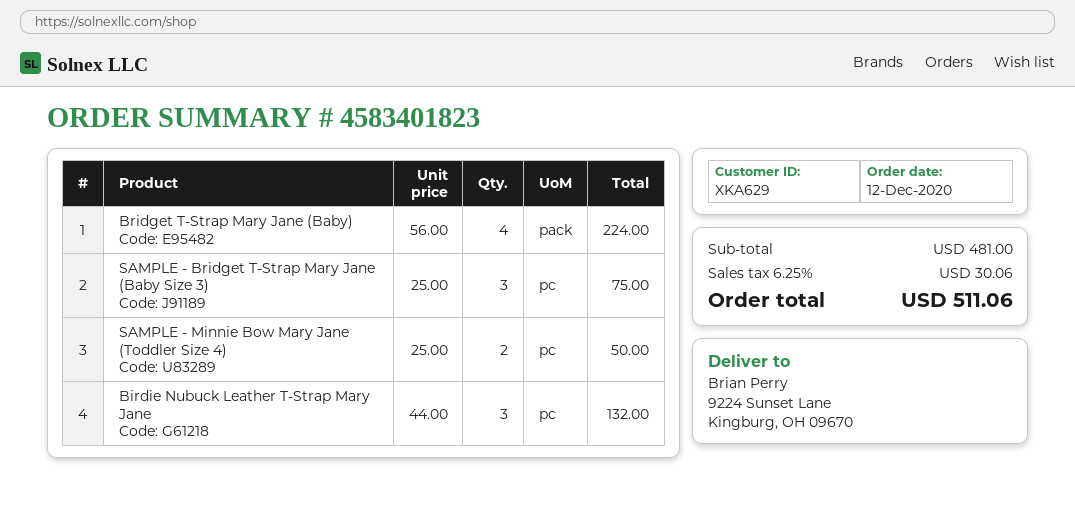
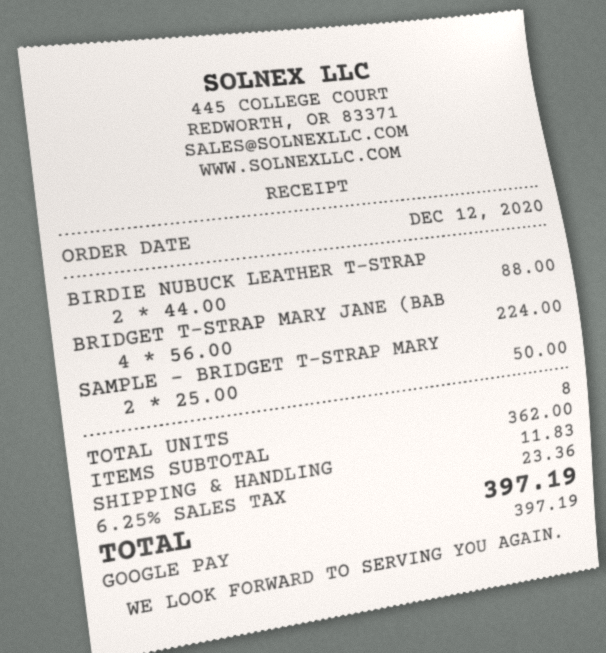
SAMPLE - Bridget T-Strap Mary Jane (Baby Size 3): 3 x 25.00 = 75.00 -> 2 x 25.00 = 50.00
SAMPLE - Minnie Bow Mary Jane (Toddler Size 4): 2 x 25.00 = 50.00 -> none
Birdie Nubuck Leather T-Strap Mary Jane: 3 x 44.00 = 132.00 -> 2 x 44.00 = 88.00
subtotal: 481.00 -> 362.00
shipping: none -> 11.83
tax: 6.25% = 30.06 -> 6.25% = 23.36
total: 511.06 -> 397.19

